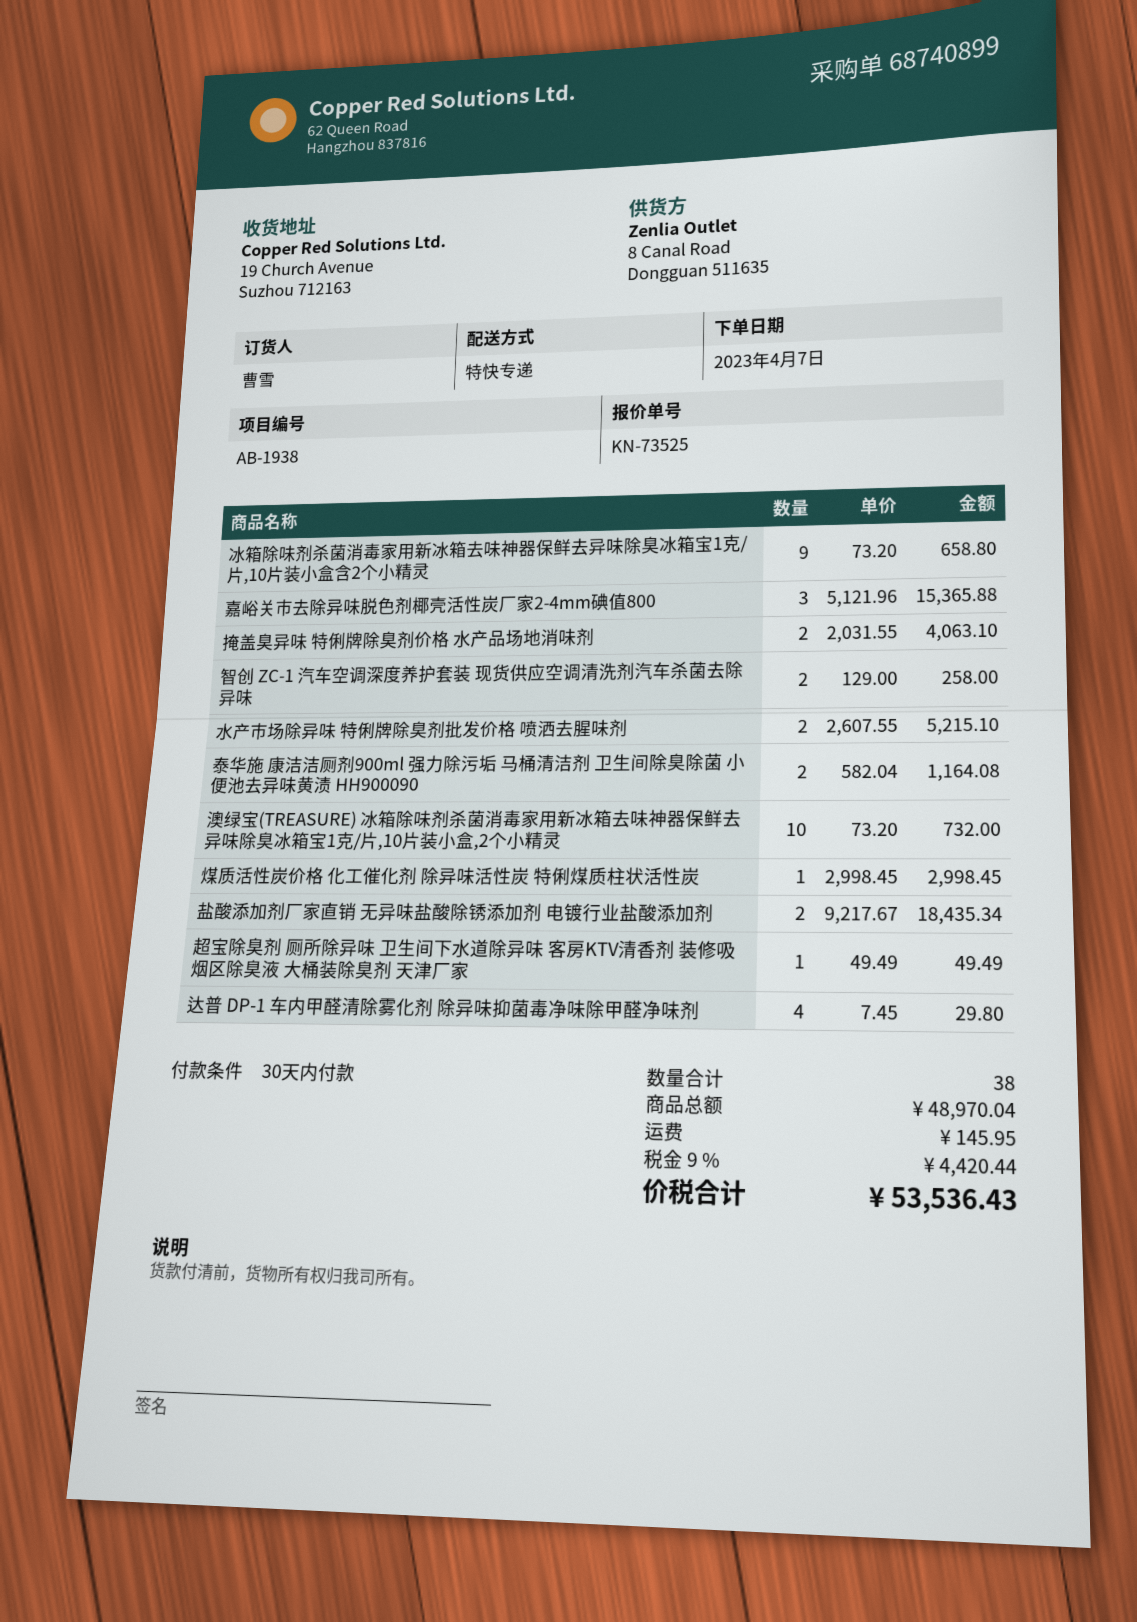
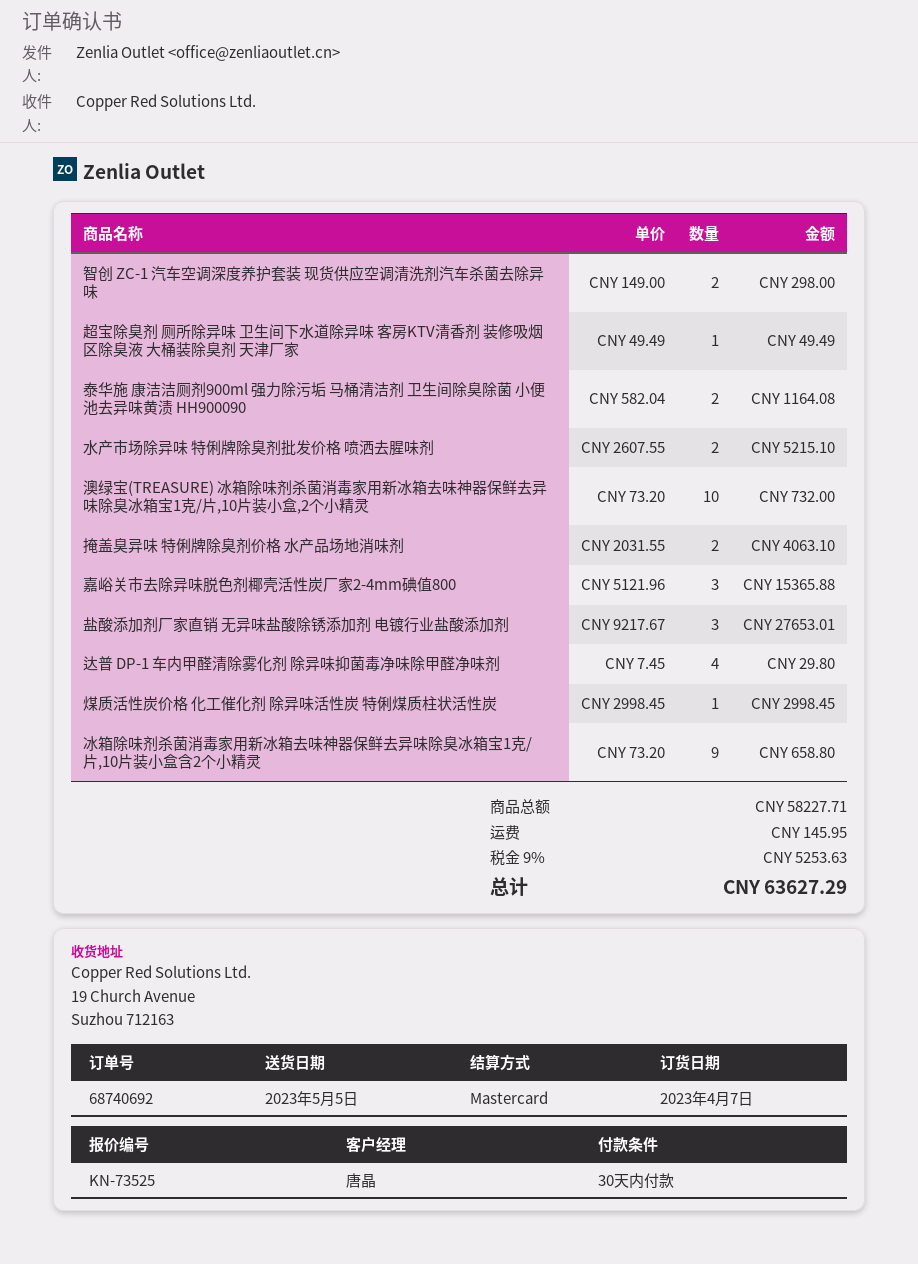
order number: 68740899 -> 68740692
智创 ZC-1 汽车空调深度养护套装 现货供应空调清洗剂汽车杀菌去除异味: 2 x 129.00 = 258.00 -> 2 x 149.00 = 298.00
盐酸添加剂厂家直销 无异味盐酸除锈添加剂 电镀行业盐酸添加剂: 2 x 9217.67 = 18435.34 -> 3 x 9217.67 = 27653.01
subtotal: 48970.04 -> 58227.71
tax: 9% = 4420.44 -> 9% = 5253.63
total: 53536.43 -> 63627.29

